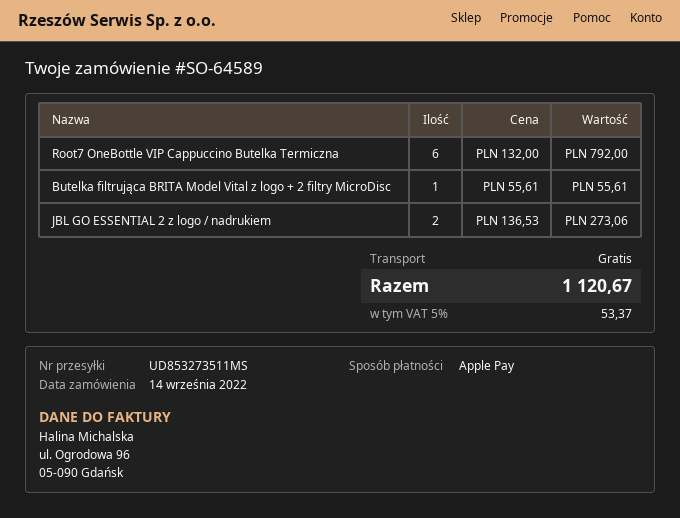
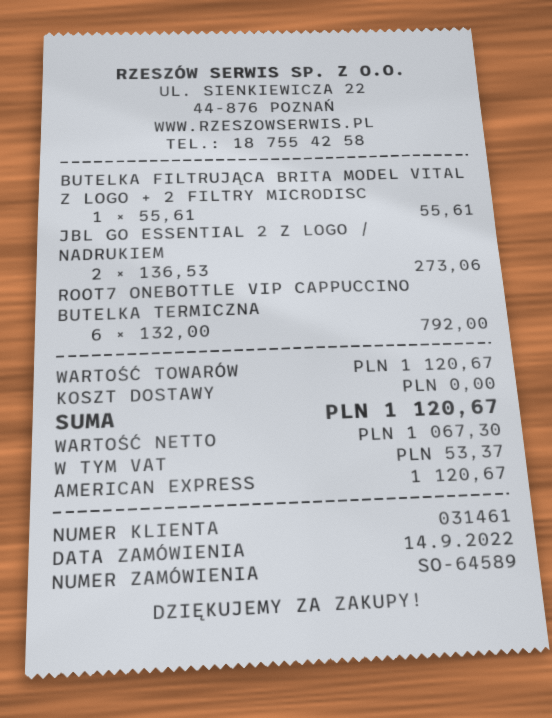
payment method: Apple Pay -> American Express

